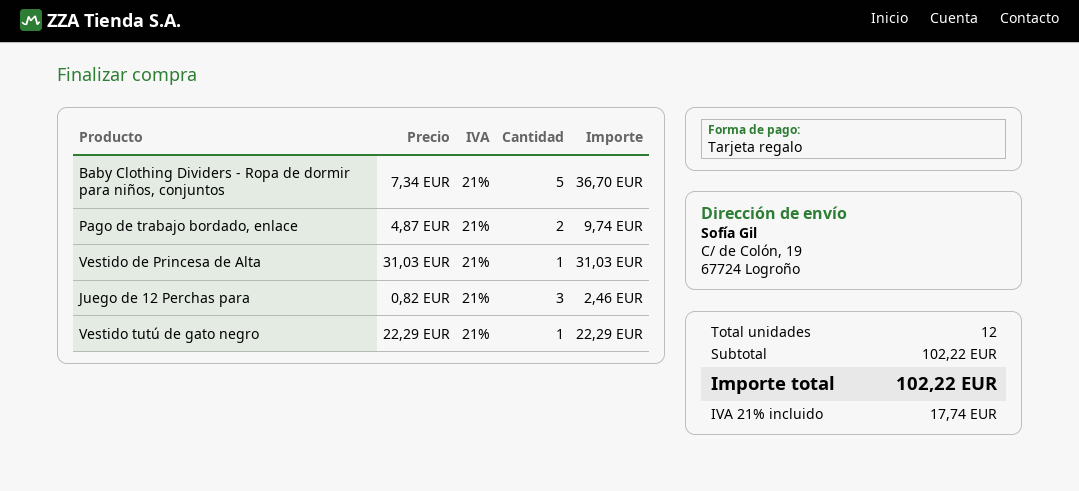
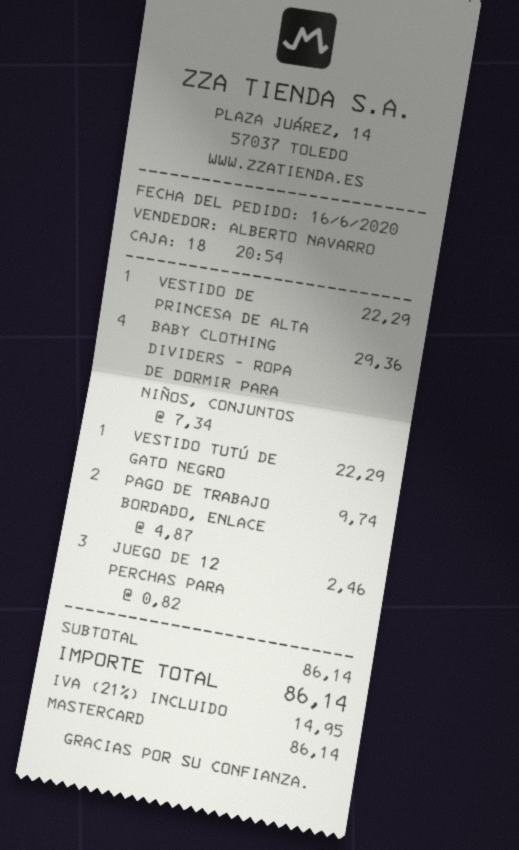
payment method: gift card -> Mastercard
Baby Clothing Dividers - Ropa de dormir para niños, conjuntos: 5 x 7.34 = 36.70 -> 4 x 7.34 = 29.36
Vestido de Princesa de Alta: 1 x 31.03 = 31.03 -> 1 x 22.29 = 22.29
subtotal: 102.22 -> 86.14
tax: 21% = 17.74 -> 21% = 14.95
total: 102.22 -> 86.14

